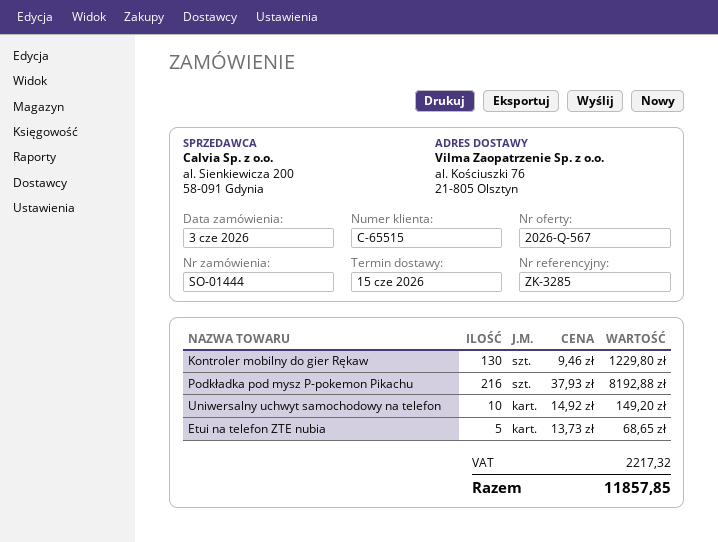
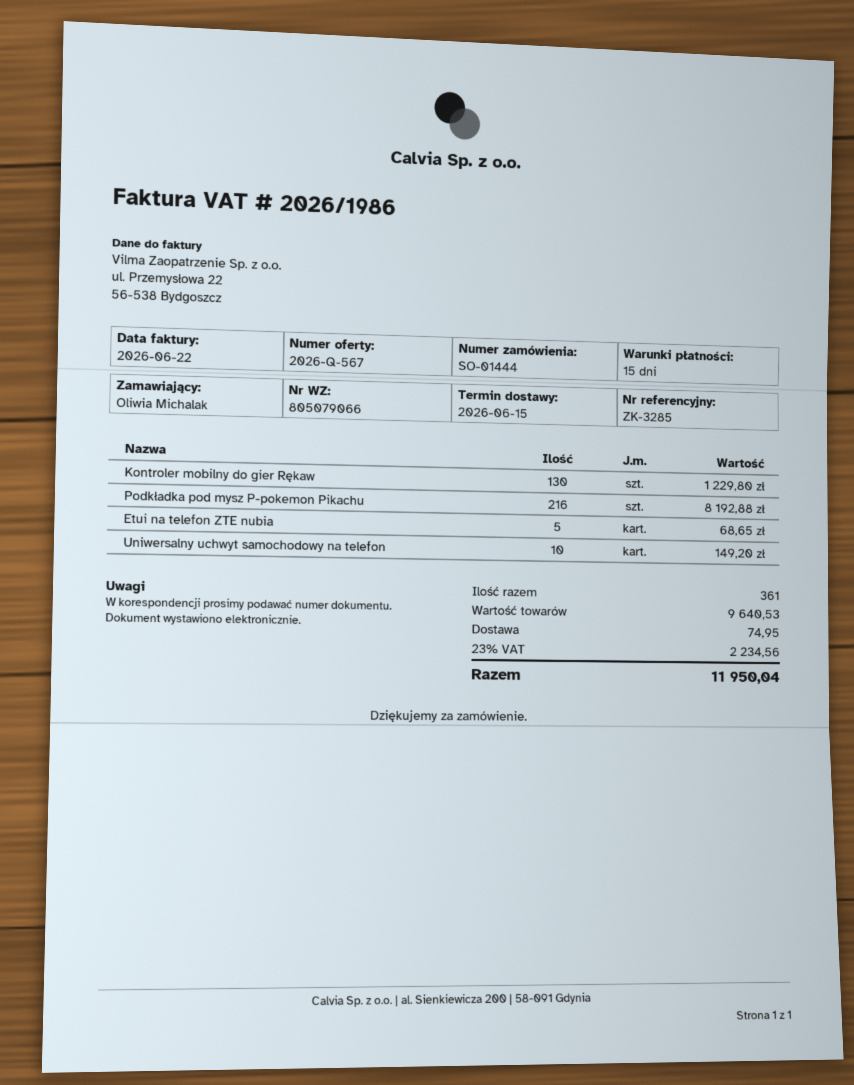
shipping: none -> 74.95
tax: 2217.32 -> 2234.56
total: 11857.85 -> 11950.04

